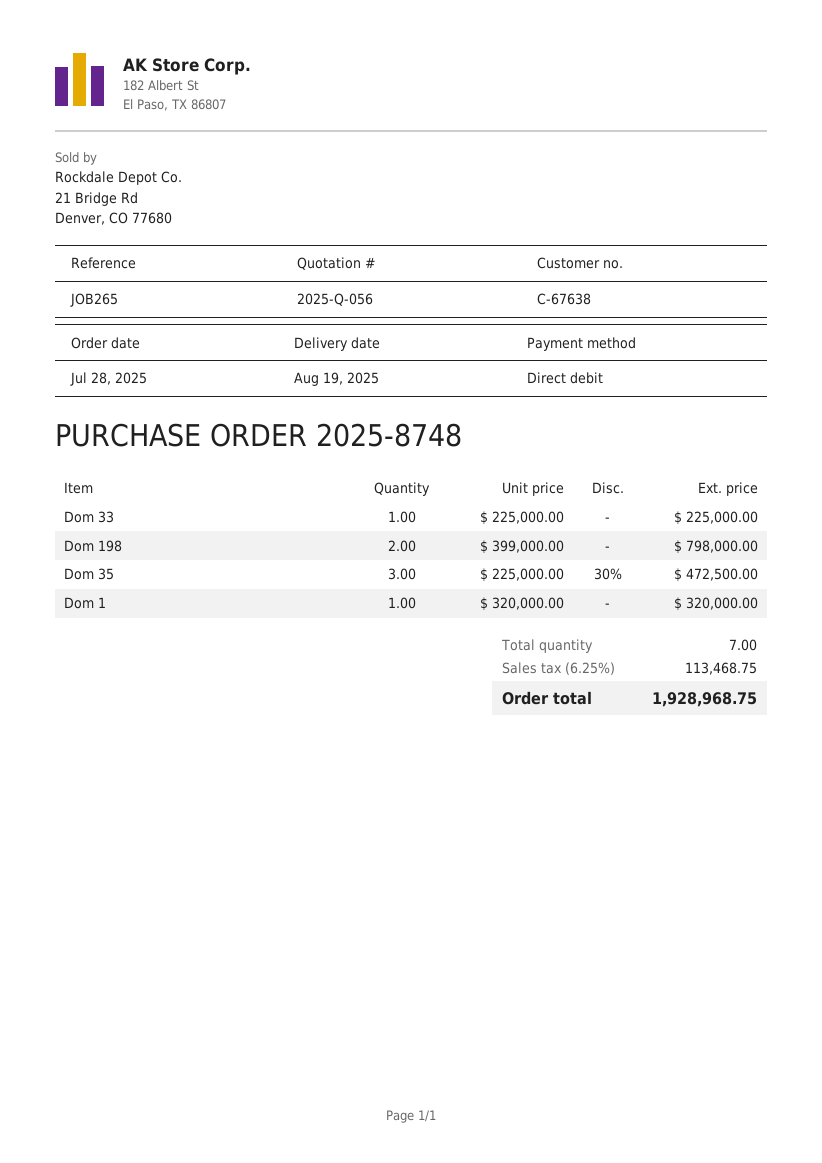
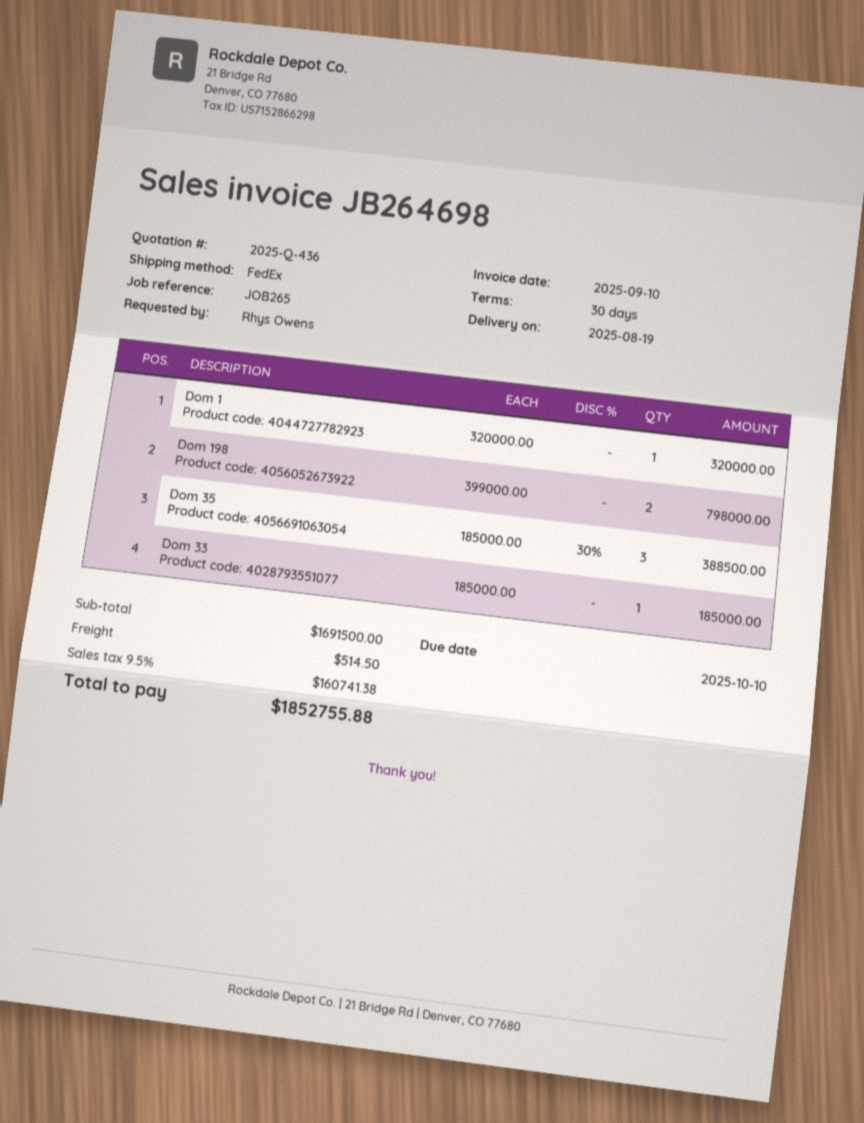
quote number: 2025-Q-056 -> 2025-Q-436
Dom 33: 1 x 225000.00 = 225000.00 -> 1 x 185000.00 = 185000.00
Dom 35: 3 x 225000.00 - 30% = 472500.00 -> 3 x 185000.00 - 30% = 388500.00
shipping: none -> 514.50
tax: 6.25% = 113468.75 -> 9.5% = 160741.38
total: 1928968.75 -> 1852755.88

